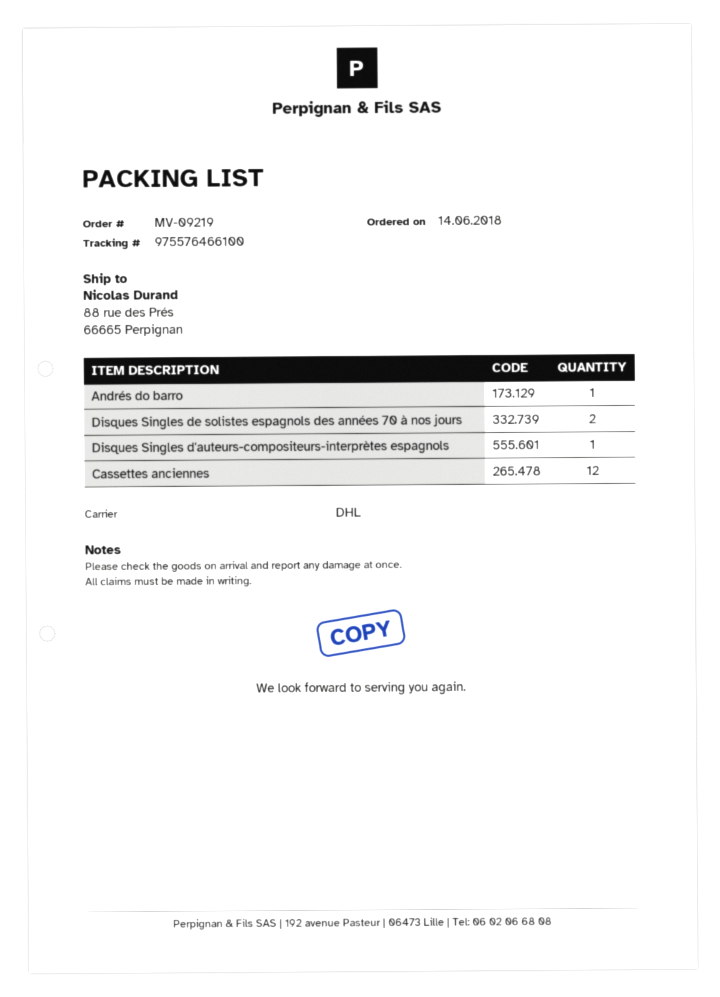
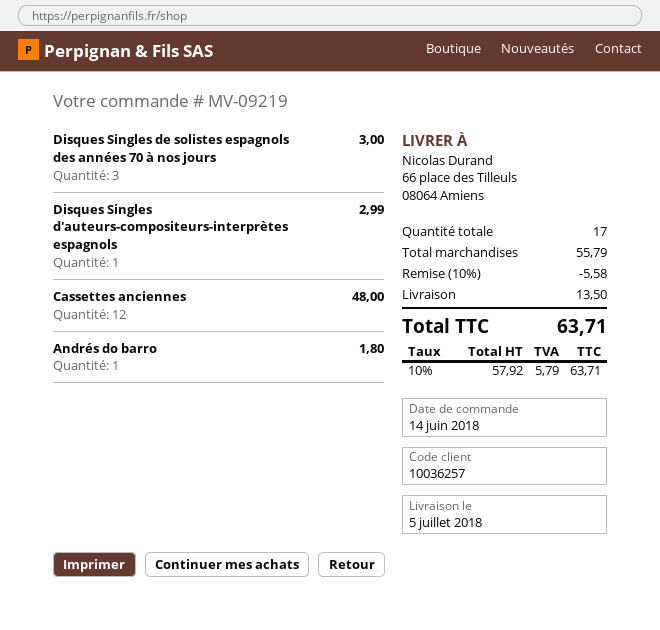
ship to: 88 rue des Prés, 66665 Perpignan -> 66 place des Tilleuls, 08064 Amiens
Disques Singles de solistes espagnols des années 70 à nos jours: 2 -> 3

